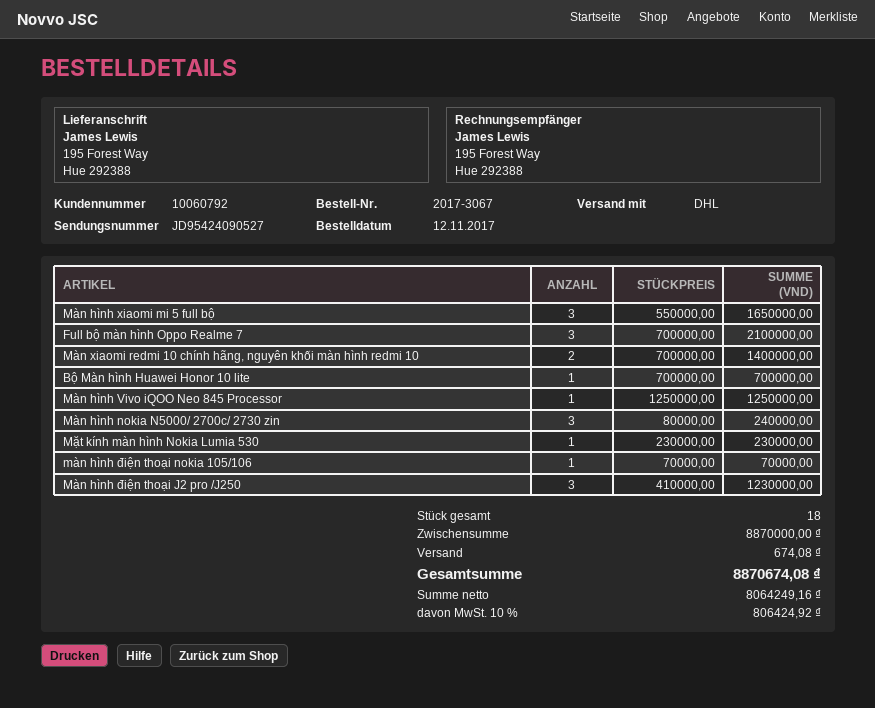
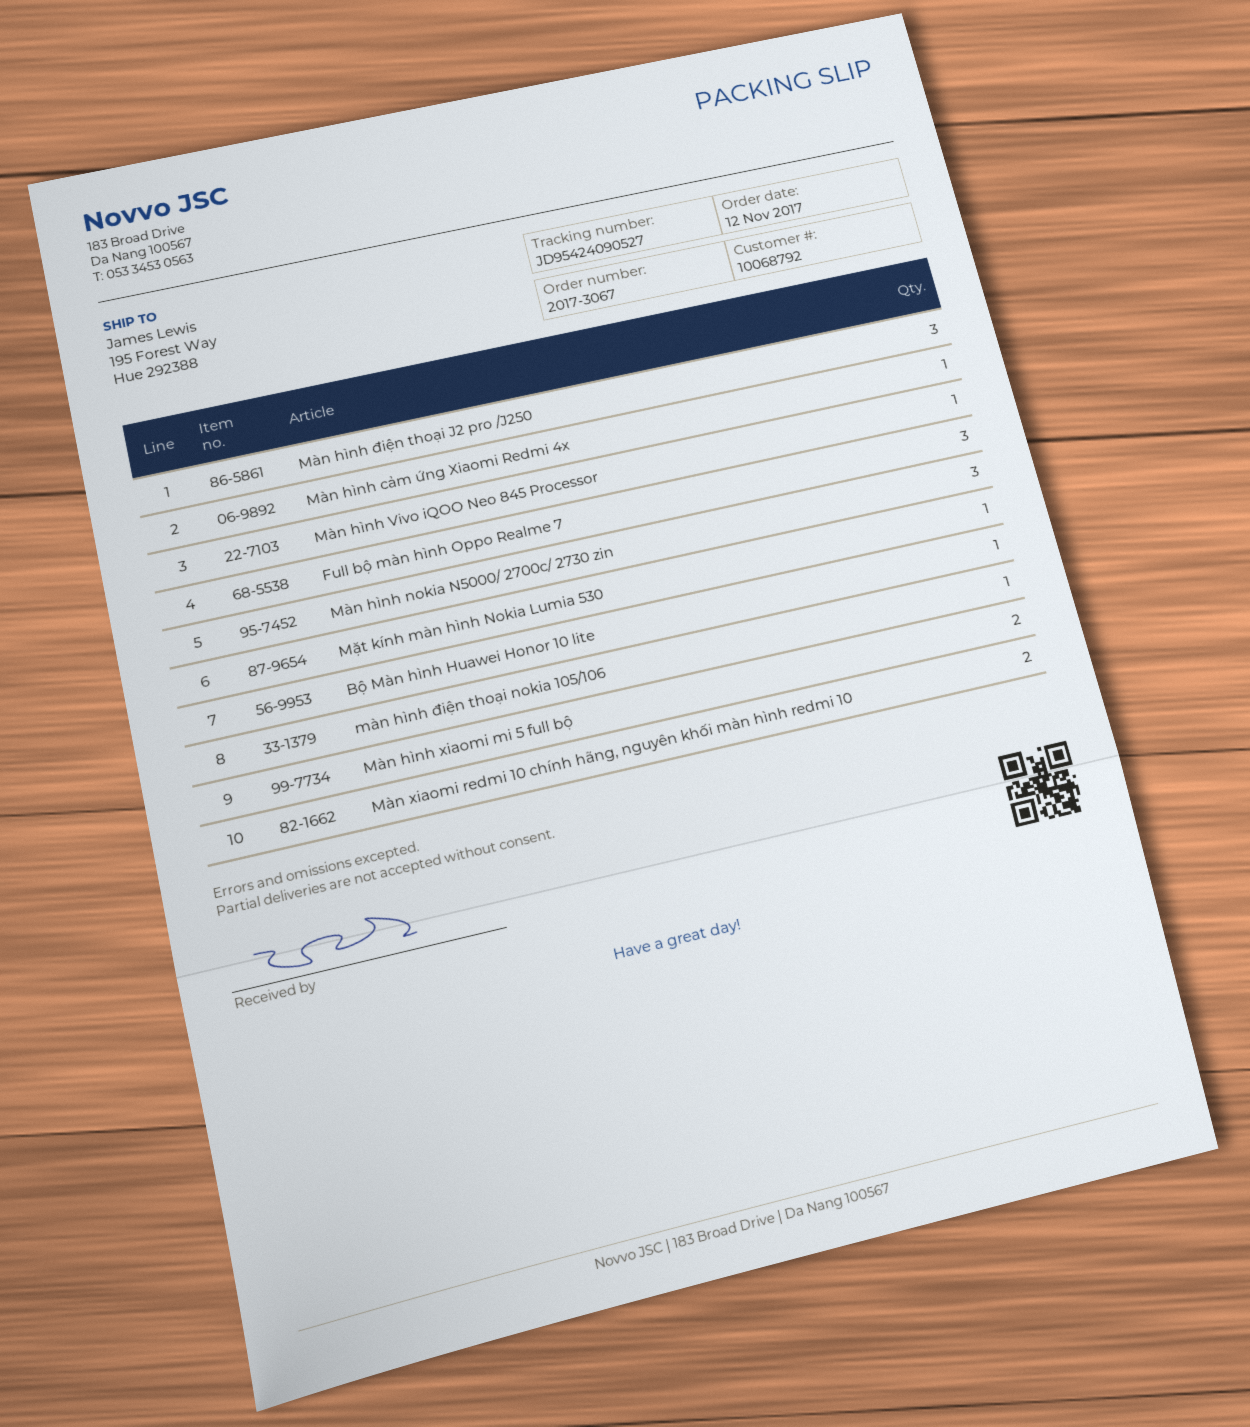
customer number: 10060792 -> 10068792
Màn hình xiaomi mi 5 full bộ: 3 -> 2
Màn hình cảm ứng Xiaomi Redmi 4x: none -> 1

